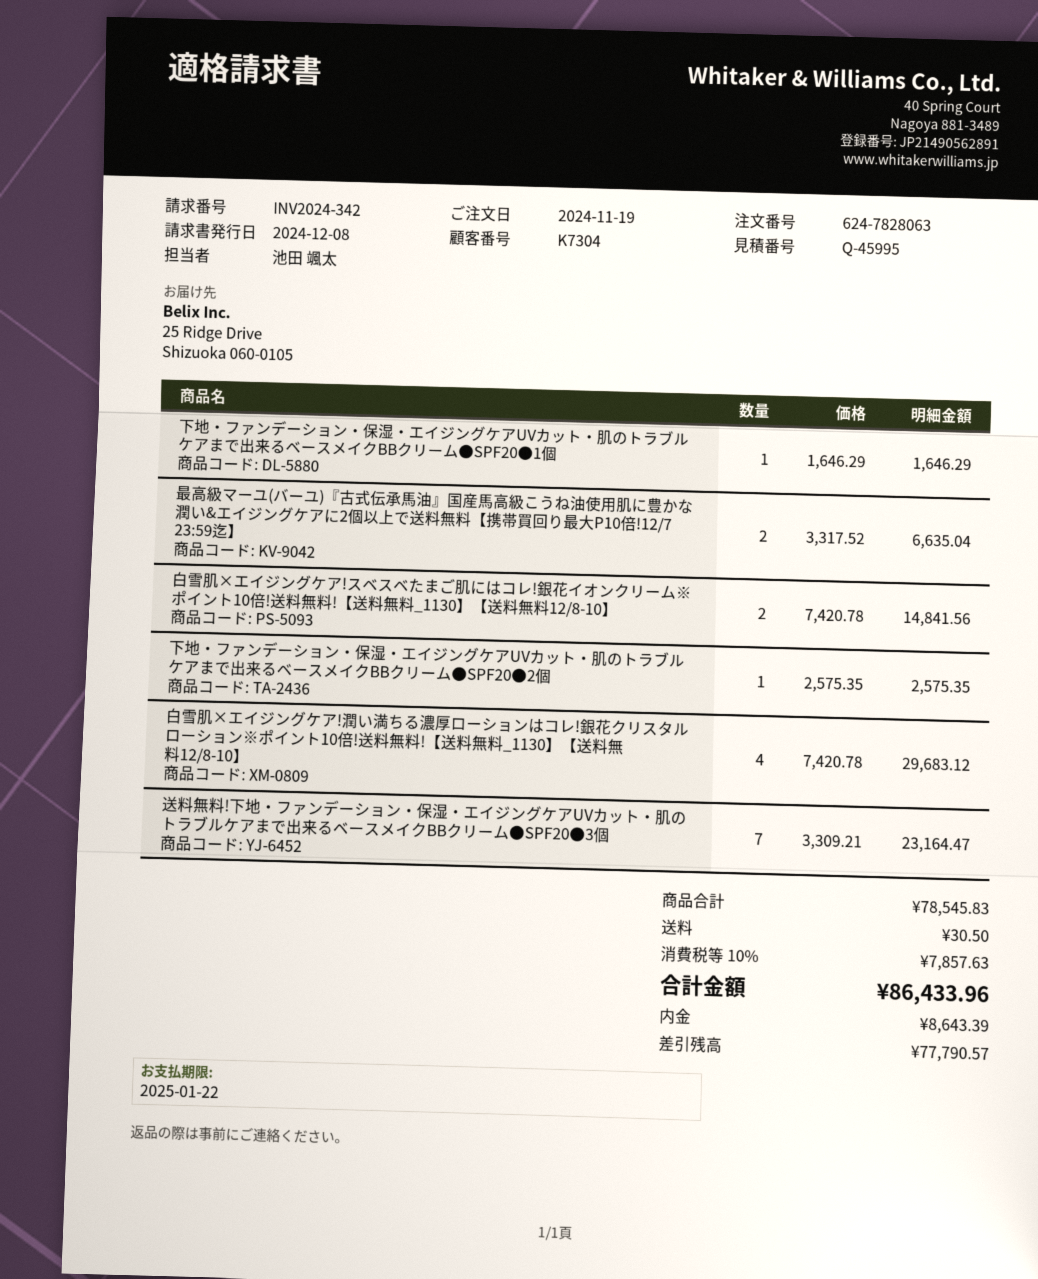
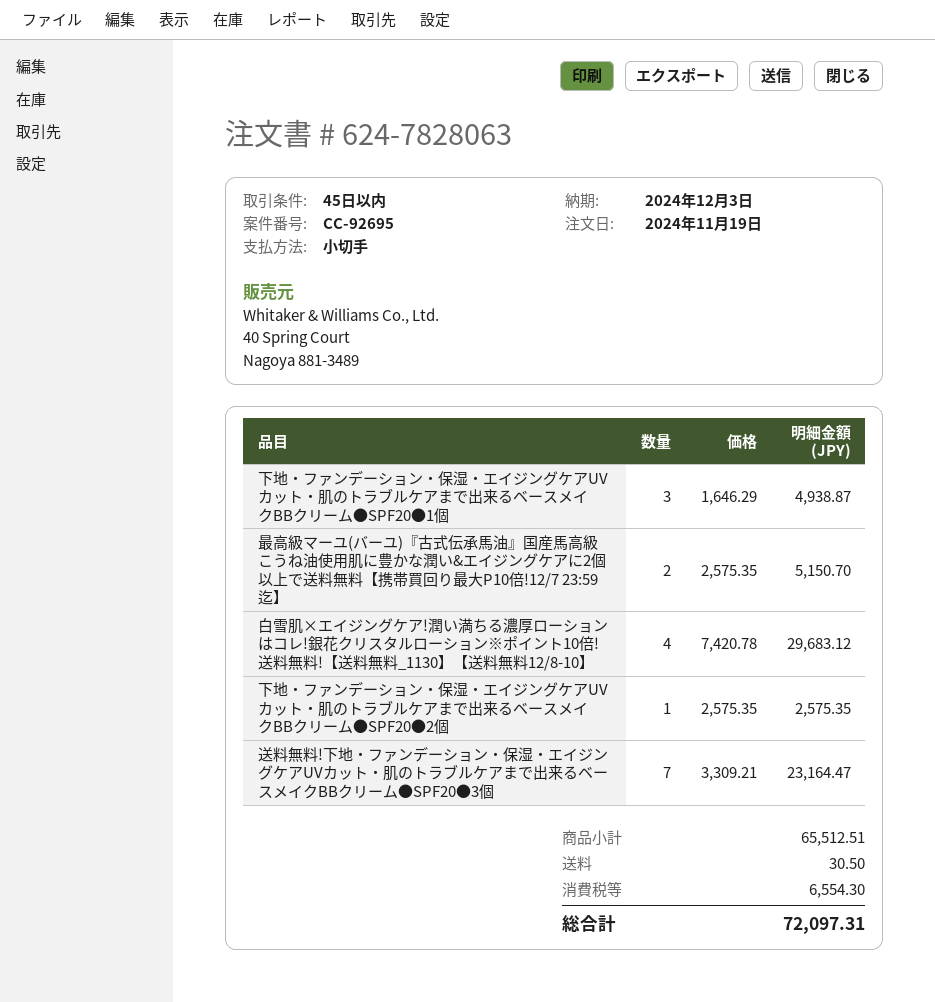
下地・ファンデーション・保湿・エイジングケアUVカット・肌のトラブルケアまで出来るベースメイクBBクリーム●SPF20●1個: 1 x 1646.29 = 1646.29 -> 3 x 1646.29 = 4938.87
最高級マーユ(バーユ)『古式伝承馬油』国産馬高級こうね油使用肌に豊かな潤い&エイジングケアに2個以上で送料無料【携帯買回り最大P10倍!12/7 23:59迄】: 2 x 3317.52 = 6635.04 -> 2 x 2575.35 = 5150.70
白雪肌×エイジングケア!スベスベたまご肌にはコレ!銀花イオンクリーム※ポイント10倍!送料無料!【送料無料_1130】【送料無料12/8-10】: 2 x 7420.78 = 14841.56 -> none
subtotal: 78545.83 -> 65512.51
tax: 7857.63 -> 6554.30
total: 86433.96 -> 72097.31

